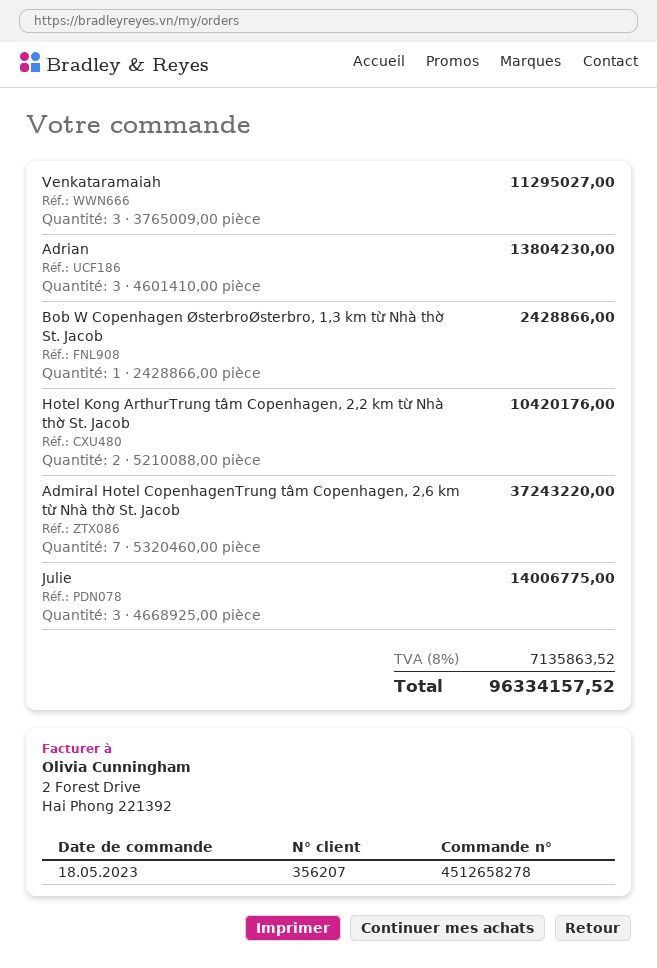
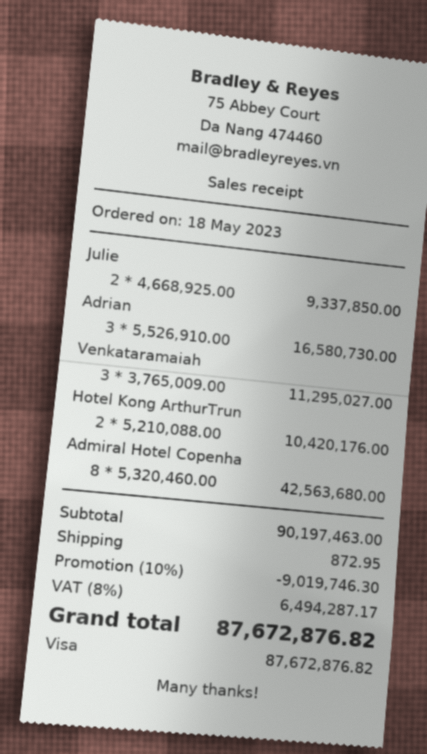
Adrian: 3 x 4601410.00 = 13804230.00 -> 3 x 5526910.00 = 16580730.00
Bob W Copenhagen ØsterbroØsterbro, 1,3 km từ Nhà thờ St. Jacob: 1 x 2428866.00 = 2428866.00 -> none
Admiral Hotel CopenhagenTrung tâm Copenhagen, 2,6 km từ Nhà thờ St. Jacob: 7 x 5320460.00 = 37243220.00 -> 8 x 5320460.00 = 42563680.00
Julie: 3 x 4668925.00 = 14006775.00 -> 2 x 4668925.00 = 9337850.00
discount: none -> 10% = 9019746.30
shipping: none -> 872.95
tax: 8% = 7135863.52 -> 8% = 6494287.17
total: 96334157.52 -> 87672876.82

